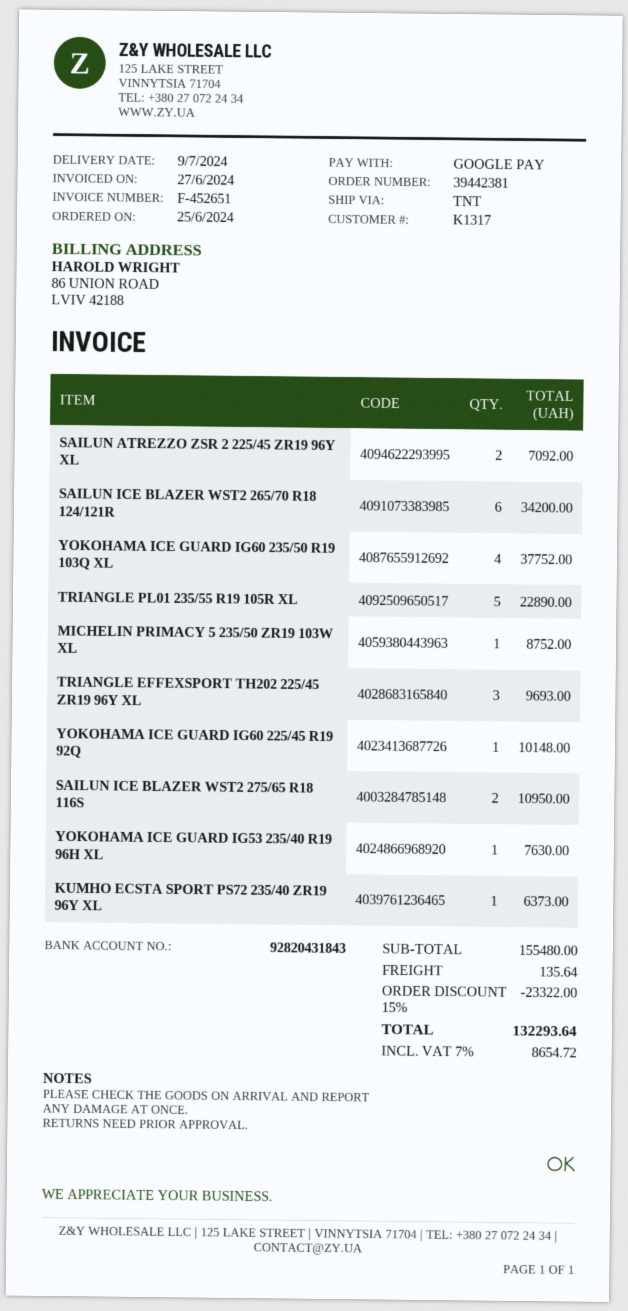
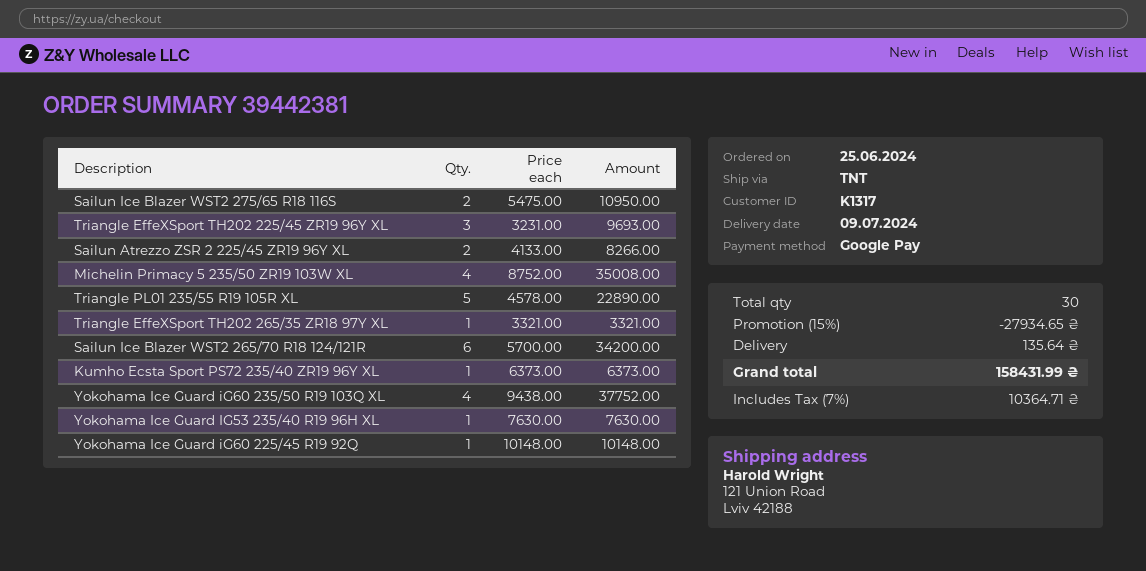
SAILUN ATREZZO ZSR 2 225/45 ZR19 96Y XL: 2 for 7092.00 -> 2 for 8266.00
MICHELIN PRIMACY 5 235/50 ZR19 103W XL: 1 for 8752.00 -> 4 for 35008.00
Triangle EffeXSport TH202 265/35 ZR18 97Y XL: none -> 1 for 3321.00
discount: 15% = 23322.00 -> 15% = 27934.65
tax: 7% = 8654.72 -> 7% = 10364.71
total: 132293.64 -> 158431.99

